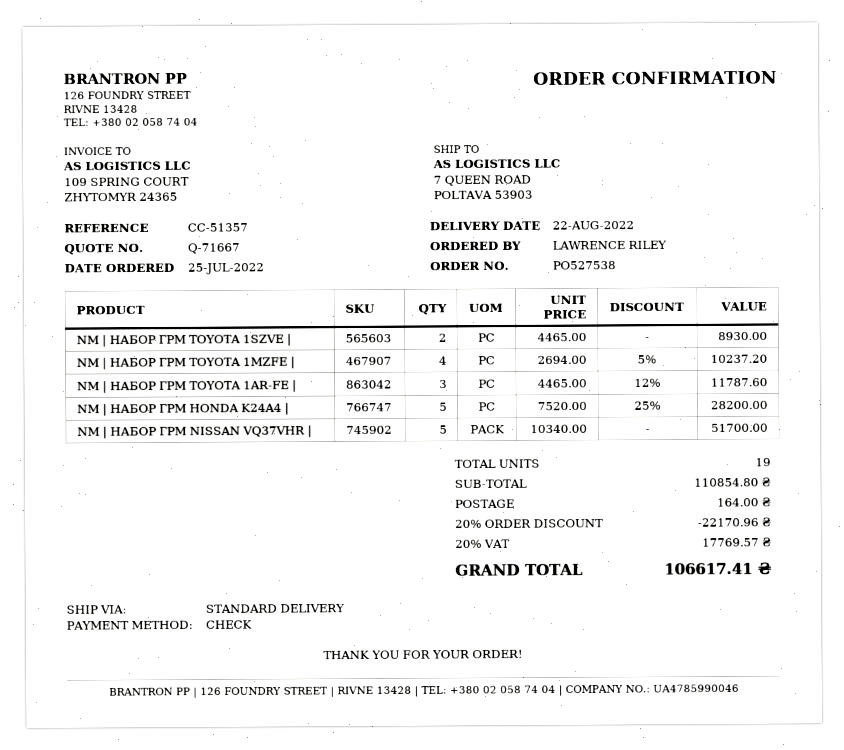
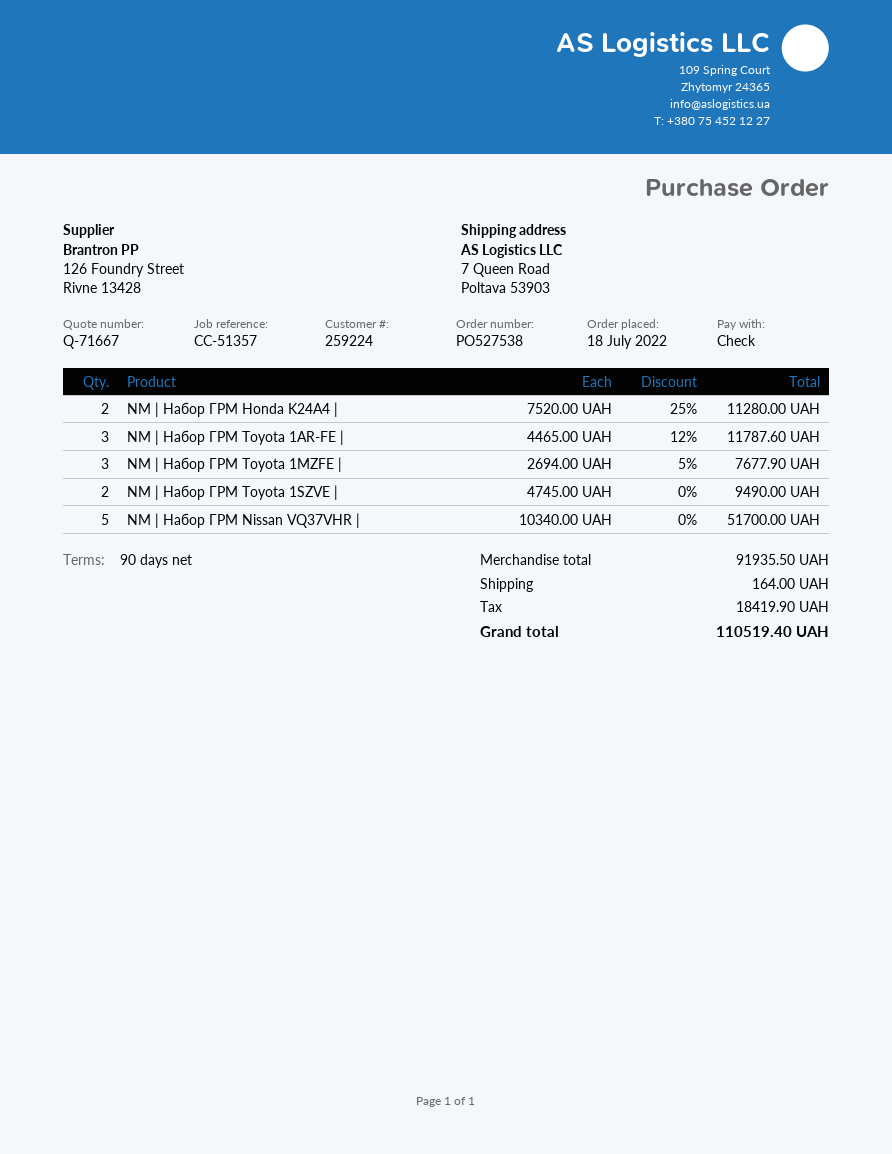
order date: 2022-07-25 -> 2022-07-18
NM | НАБОР ГРМ TOYOTA 1SZVE |: 2 x 4465.00 = 8930.00 -> 2 x 4745.00 = 9490.00
NM | НАБОР ГРМ TOYOTA 1MZFE |: 4 x 2694.00 - 5% = 10237.20 -> 3 x 2694.00 - 5% = 7677.90
NM | НАБОР ГРМ HONDA K24A4 |: 5 x 7520.00 - 25% = 28200.00 -> 2 x 7520.00 - 25% = 11280.00
subtotal: 110854.80 -> 91935.50
discount: 20% = 22170.96 -> none
tax: 17769.57 -> 18419.90
total: 106617.41 -> 110519.40

